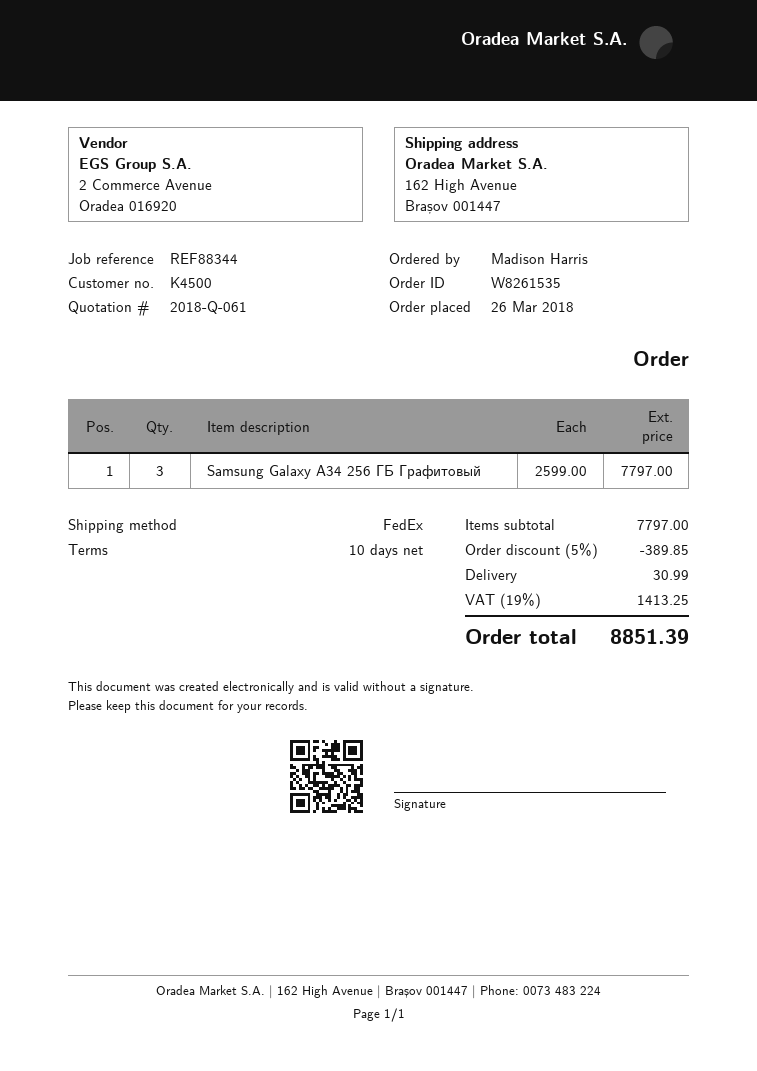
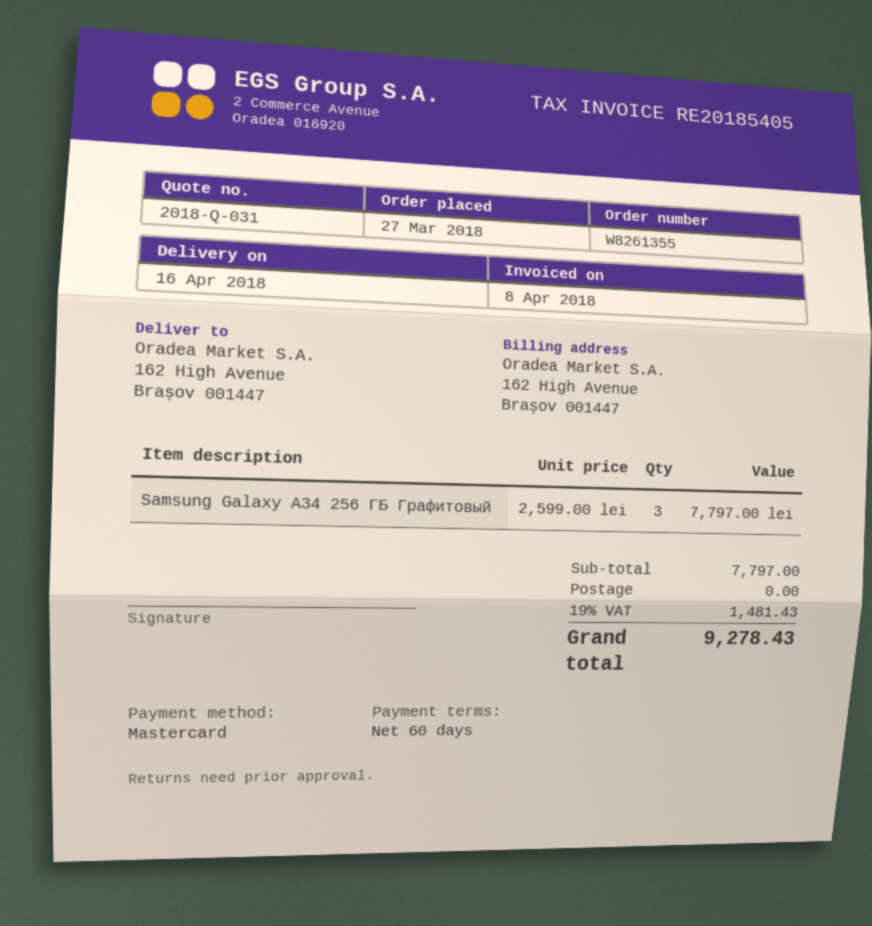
quote number: 2018-Q-061 -> 2018-Q-031
order number: W8261535 -> W8261355
order date: 2018-03-26 -> 2018-03-27
payment terms: 10 days -> 60 days
discount: 5% = 389.85 -> none
shipping: 30.99 -> 0.00
tax: 19% = 1413.25 -> 19% = 1481.43
total: 8851.39 -> 9278.43

